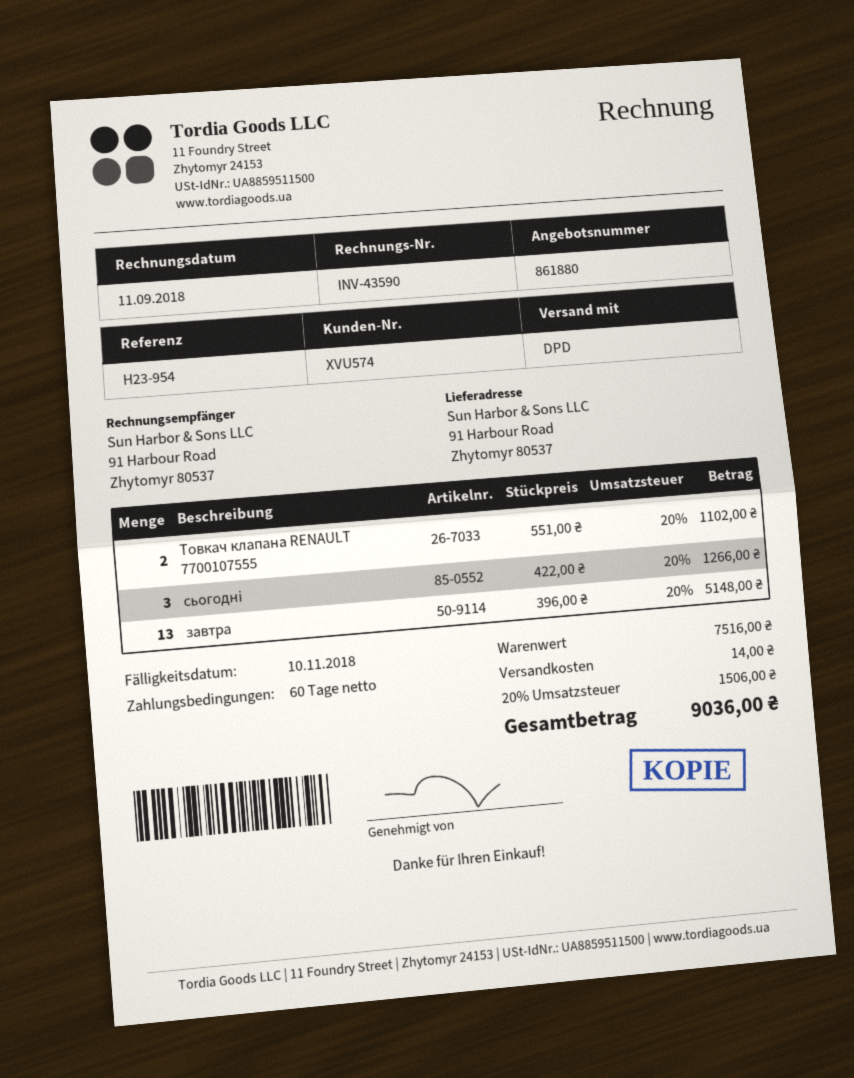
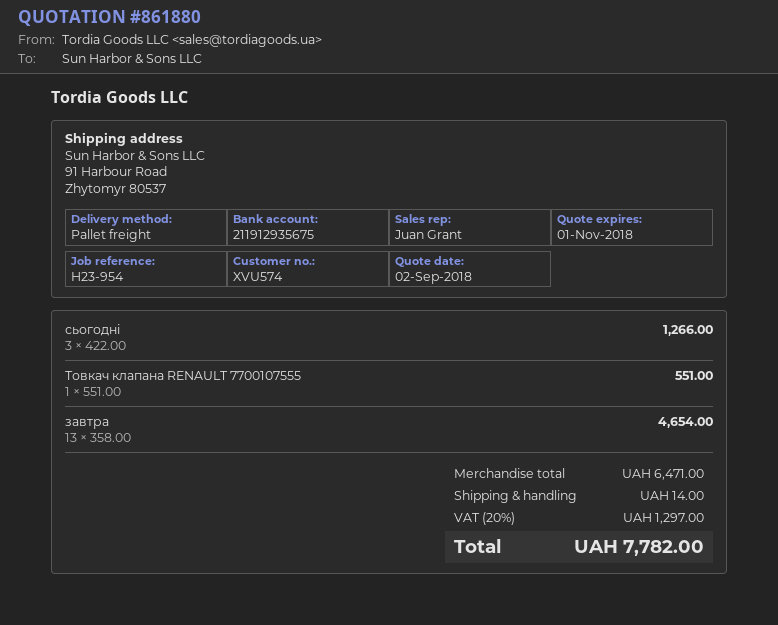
shipping method: DPD -> pallet freight
Товкач клапана RENAULT 7700107555: 2 x 551.00 = 1102.00 -> 1 x 551.00 = 551.00
завтра: 13 x 396.00 = 5148.00 -> 13 x 358.00 = 4654.00
subtotal: 7516.00 -> 6471.00
tax: 20% = 1506.00 -> 20% = 1297.00
total: 9036.00 -> 7782.00

